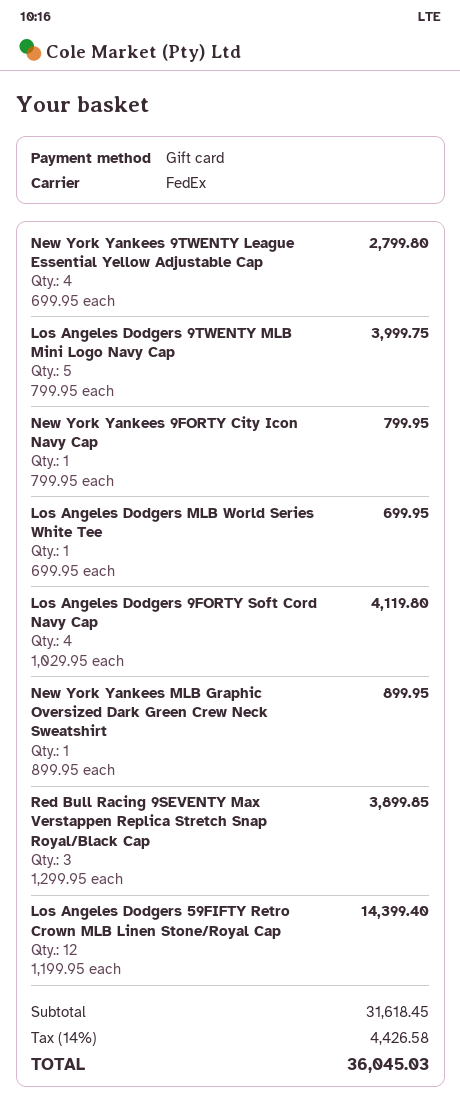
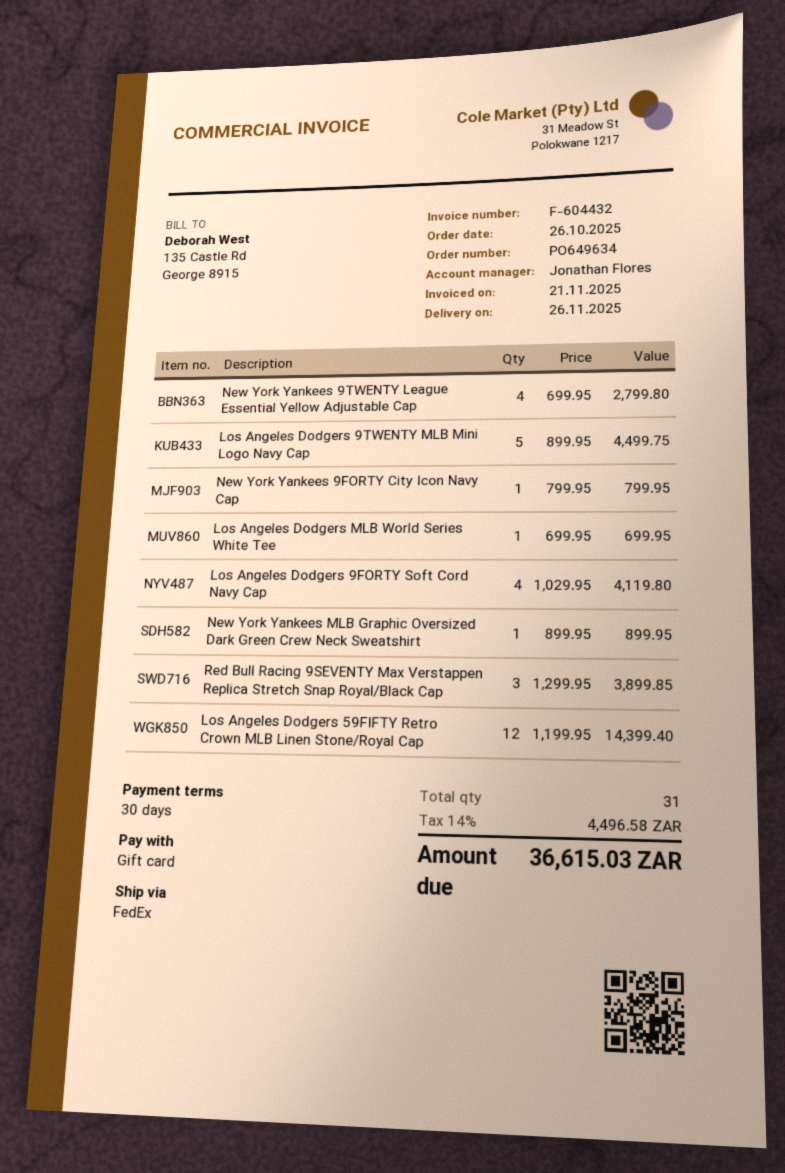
Los Angeles Dodgers 9TWENTY MLB Mini Logo Navy Cap: 5 x 799.95 = 3999.75 -> 5 x 899.95 = 4499.75
tax: 14% = 4426.58 -> 14% = 4496.58
total: 36045.03 -> 36615.03

